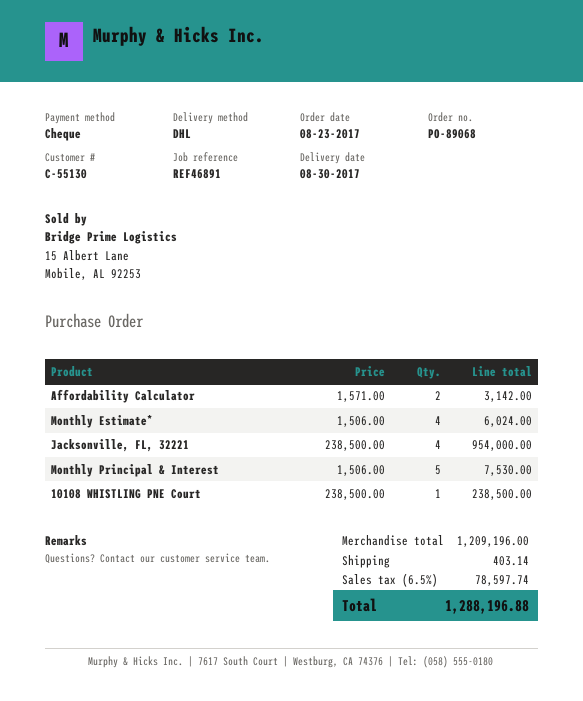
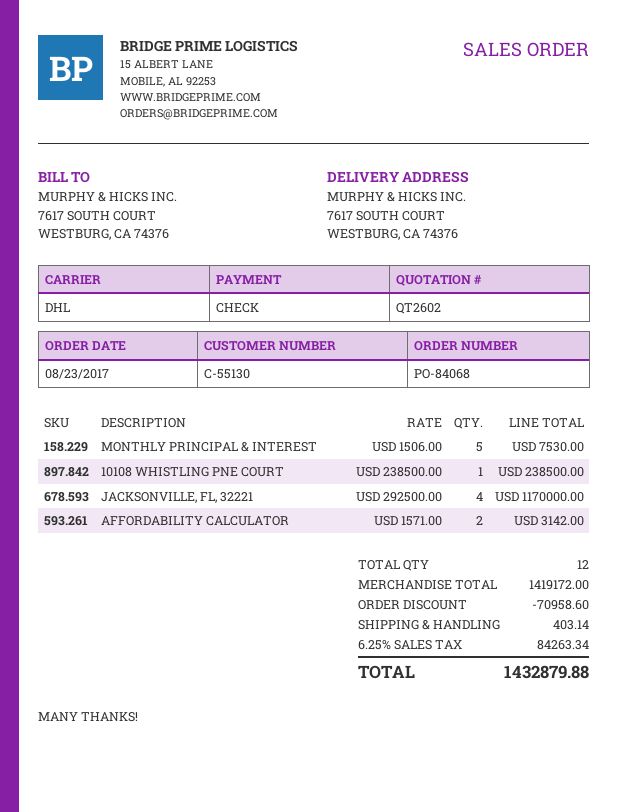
order number: PO-89068 -> PO-84068
Monthly Estimate*: 4 x 1506.00 = 6024.00 -> none
Jacksonville, FL, 32221: 4 x 238500.00 = 954000.00 -> 4 x 292500.00 = 1170000.00
subtotal: 1209196.00 -> 1419172.00
discount: none -> 70958.60
tax: 6.5% = 78597.74 -> 6.25% = 84263.34
total: 1288196.88 -> 1432879.88

